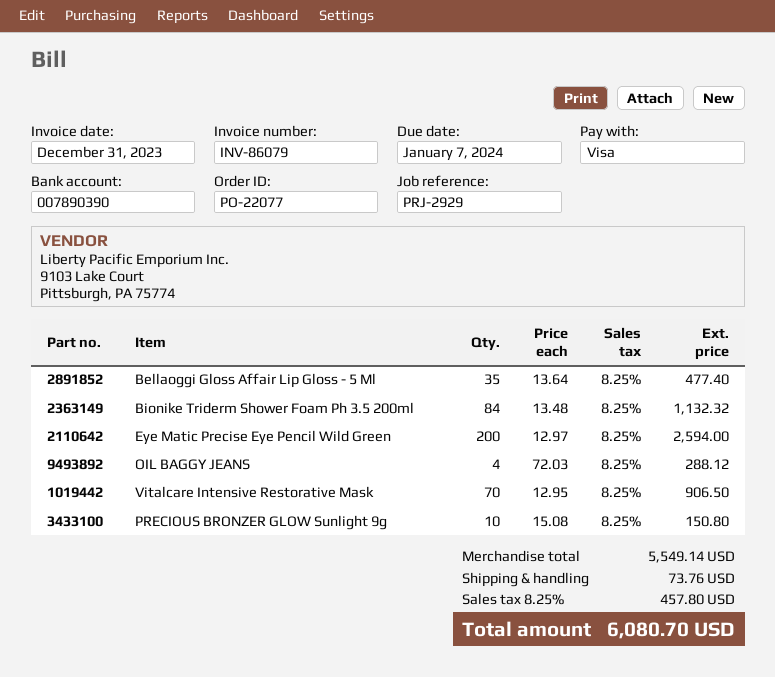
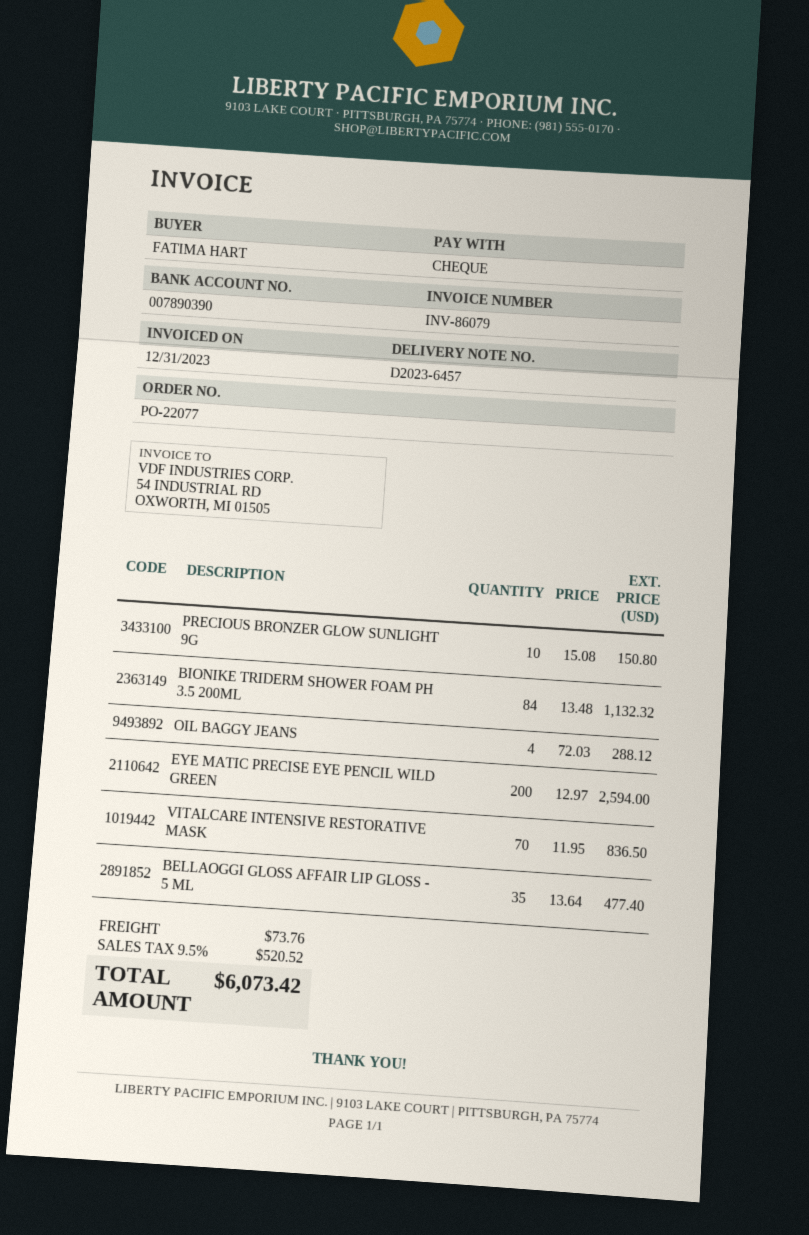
payment method: Visa -> cheque
Vitalcare Intensive Restorative Mask: 70 x 12.95 = 906.50 -> 70 x 11.95 = 836.50
tax: 8.25% = 457.80 -> 9.5% = 520.52
total: 6080.70 -> 6073.42

